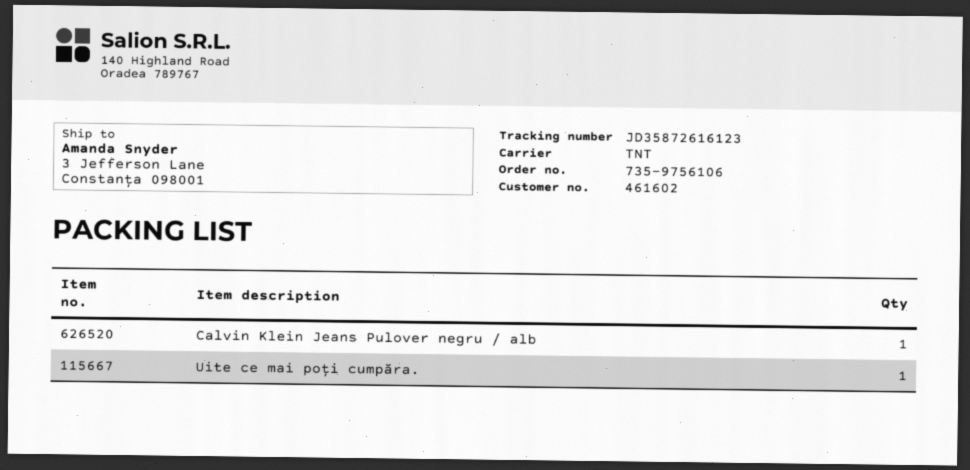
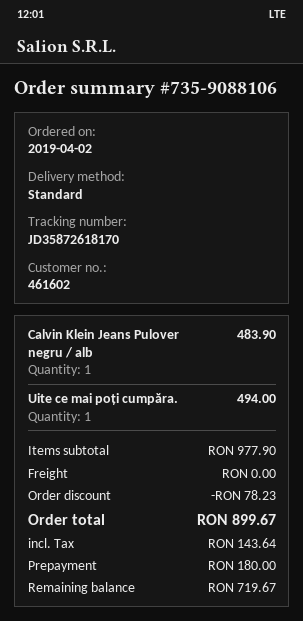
order number: 735-9756106 -> 735-9088106
shipping method: TNT -> standard
tracking number: JD35872616123 -> JD35872618170

